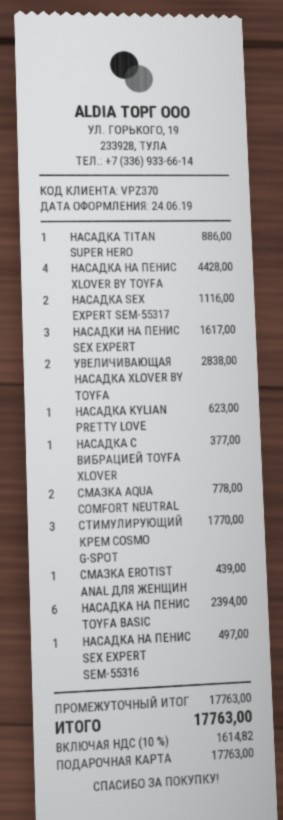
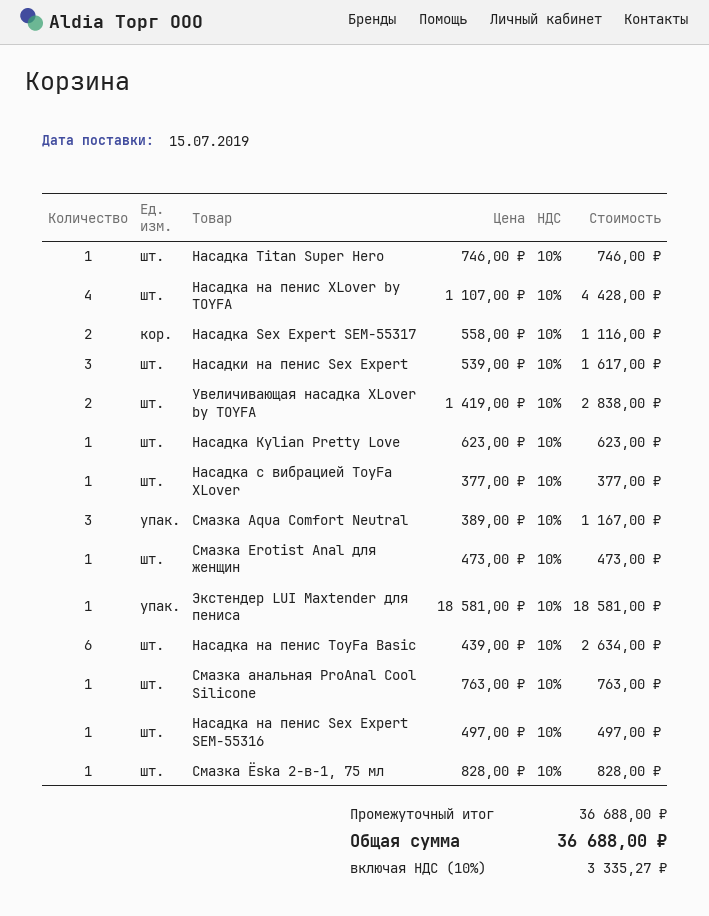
НАСАДКА TITAN SUPER HERO: 1 for 886.00 -> 1 for 746.00
СМАЗКА AQUA COMFORT NEUTRAL: 2 for 778.00 -> 3 for 1167.00
СТИМУЛИРУЮЩИЙ КРЕМ COSMO G-SPOT: 3 for 1770.00 -> none
СМАЗКА EROTIST ANAL ДЛЯ ЖЕНЩИН: 1 for 439.00 -> 1 for 473.00
НАСАДКА НА ПЕНИС TOYFA BASIC: 6 for 2394.00 -> 6 for 2634.00
Экстендер LUI Maxtender для пениса: none -> 1 for 18581.00
Смазка анальная ProAnal Cool Silicone: none -> 1 for 763.00
Смазка Ёska 2-в-1, 75 мл: none -> 1 for 828.00
subtotal: 17763.00 -> 36688.00
tax: 10% = 1614.82 -> 10% = 3335.27
total: 17763.00 -> 36688.00

